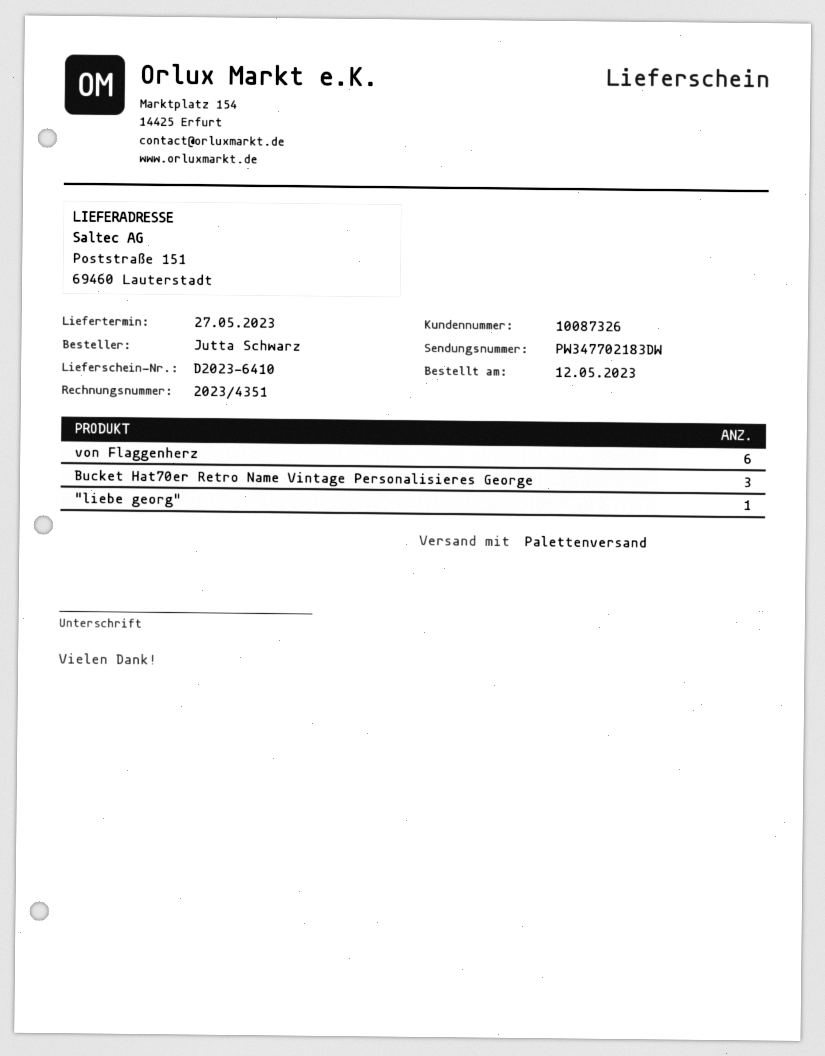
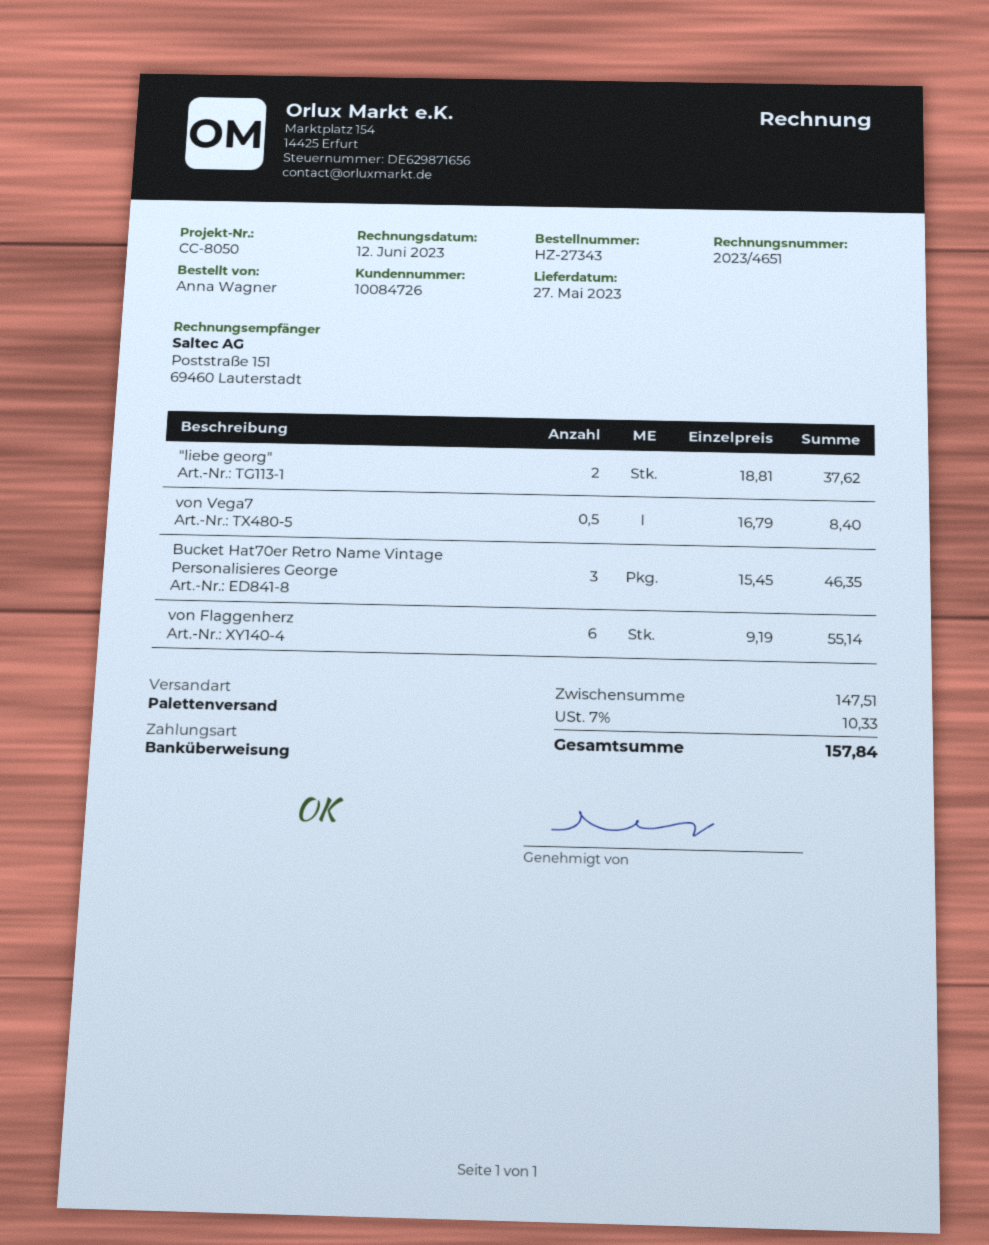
invoice number: 2023/4351 -> 2023/4651
customer number: 10087326 -> 10084726
ordered by: Jutta Schwarz -> Anna Wagner
"liebe georg": 1 -> 2
von Vega7: none -> 0.5

